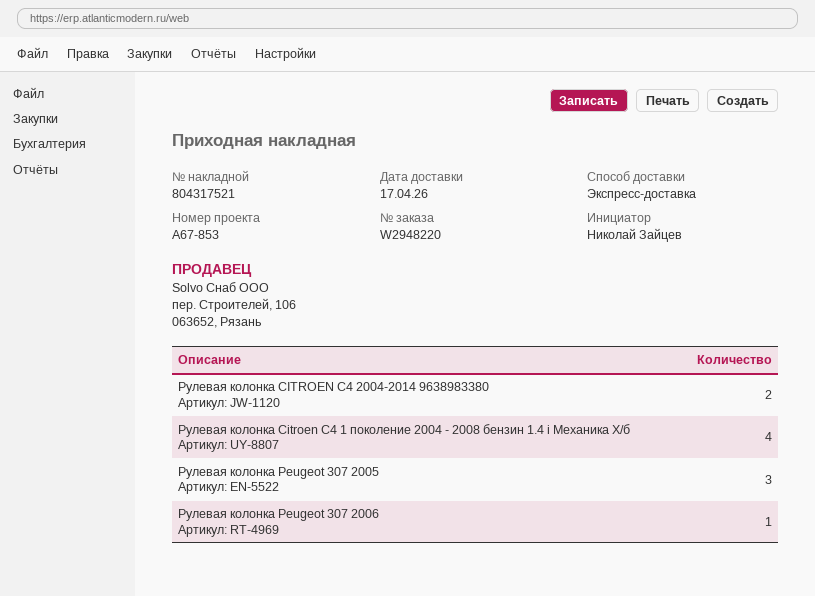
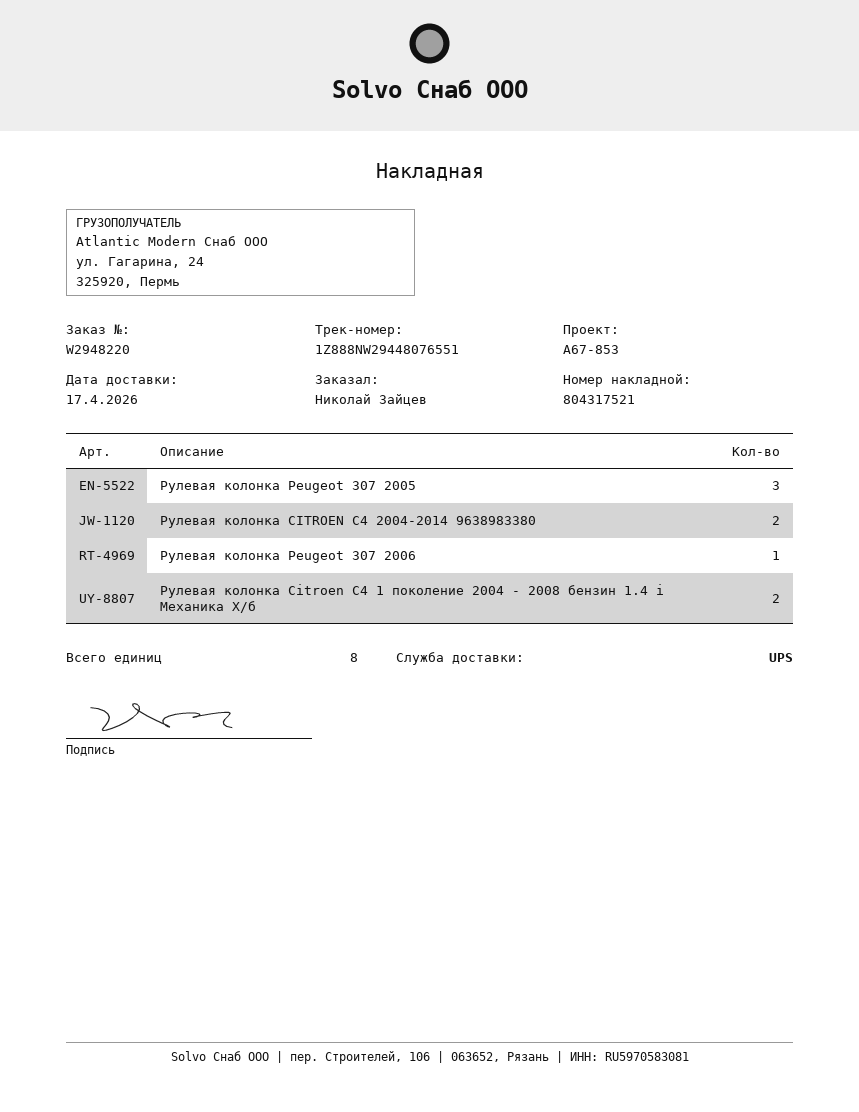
shipping method: express -> UPS
Рулевая колонка Citroen C4 1 поколение 2004 - 2008 бензин 1.4 i Механика Х/б: 4 -> 2

